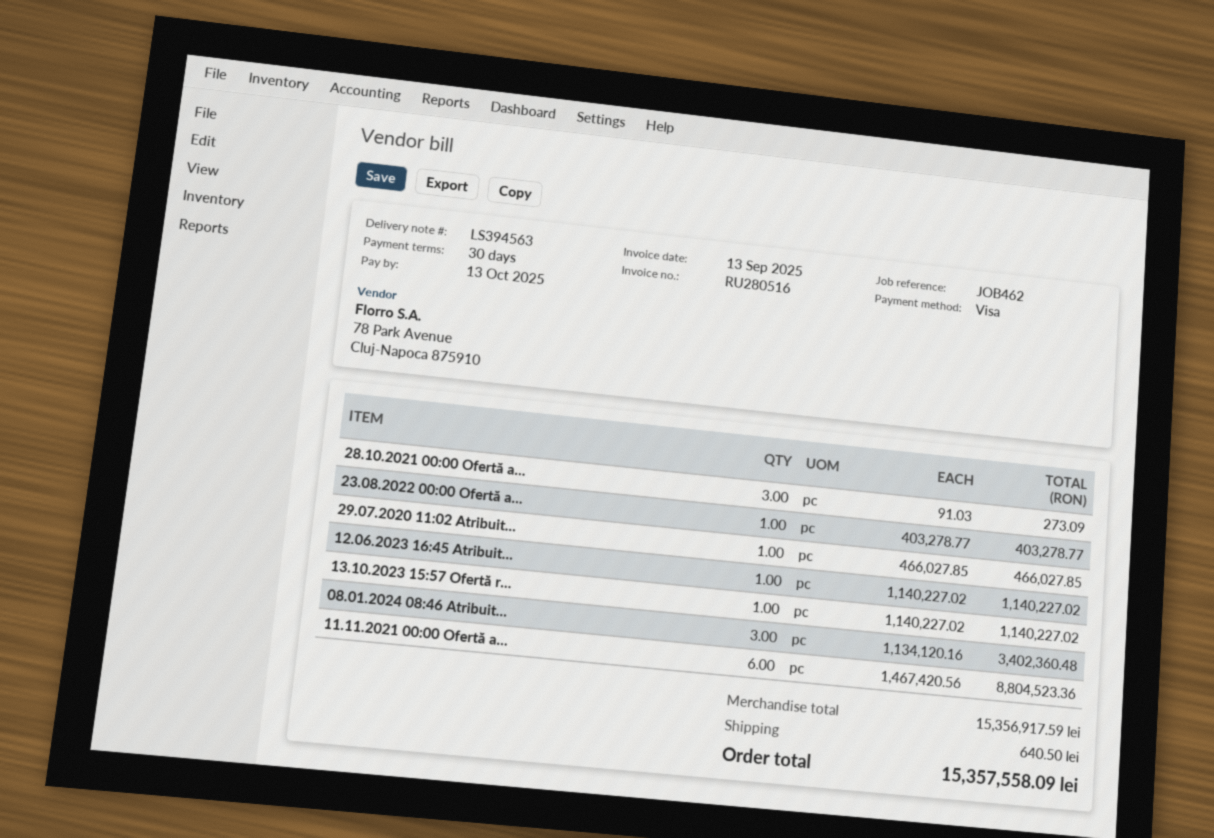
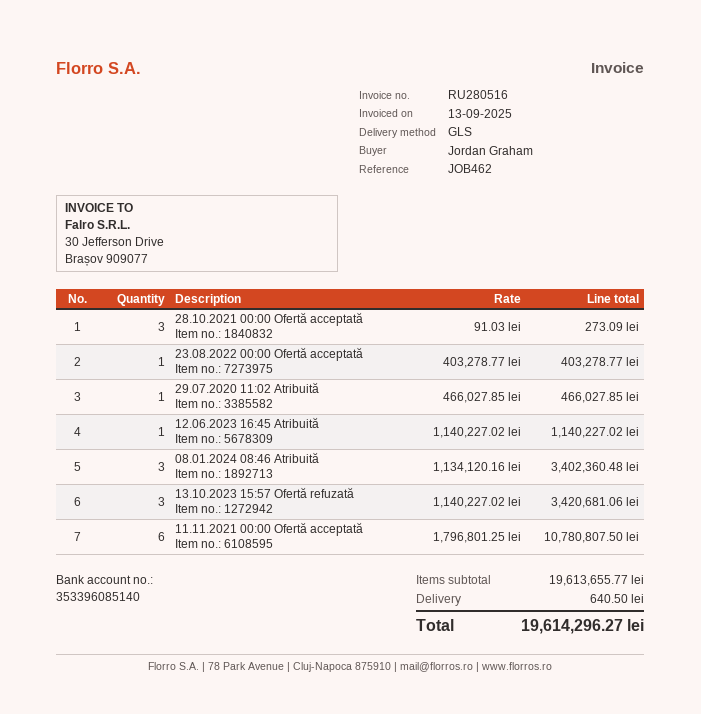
13.10.2023 15:57 Ofertă r...: 1 x 1140227.02 = 1140227.02 -> 3 x 1140227.02 = 3420681.06
11.11.2021 00:00 Ofertă a...: 6 x 1467420.56 = 8804523.36 -> 6 x 1796801.25 = 10780807.50
subtotal: 15356917.59 -> 19613655.77
total: 15357558.09 -> 19614296.27

